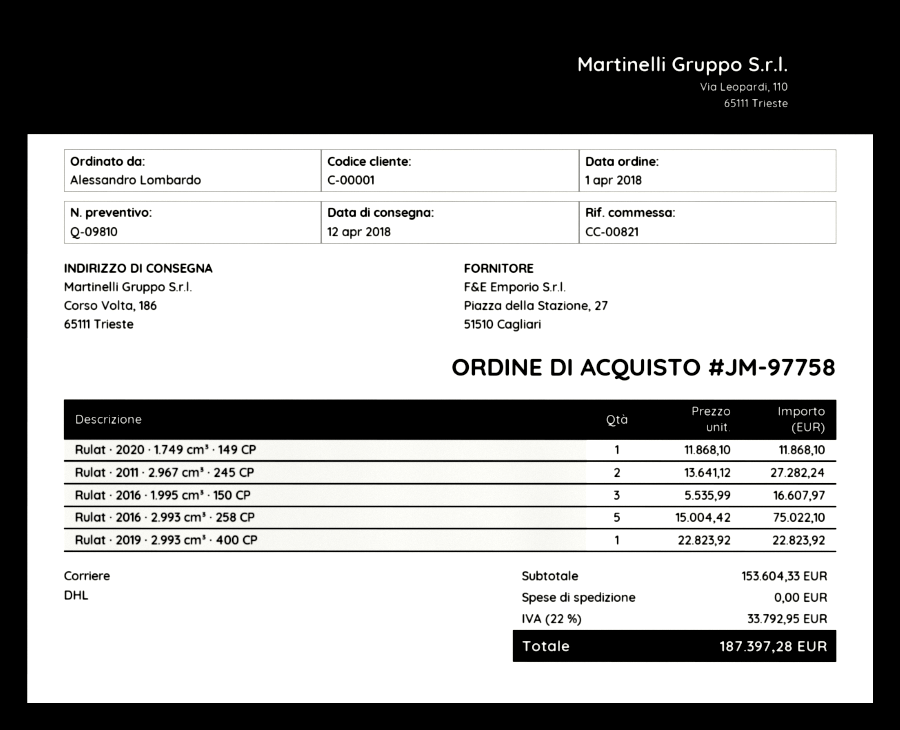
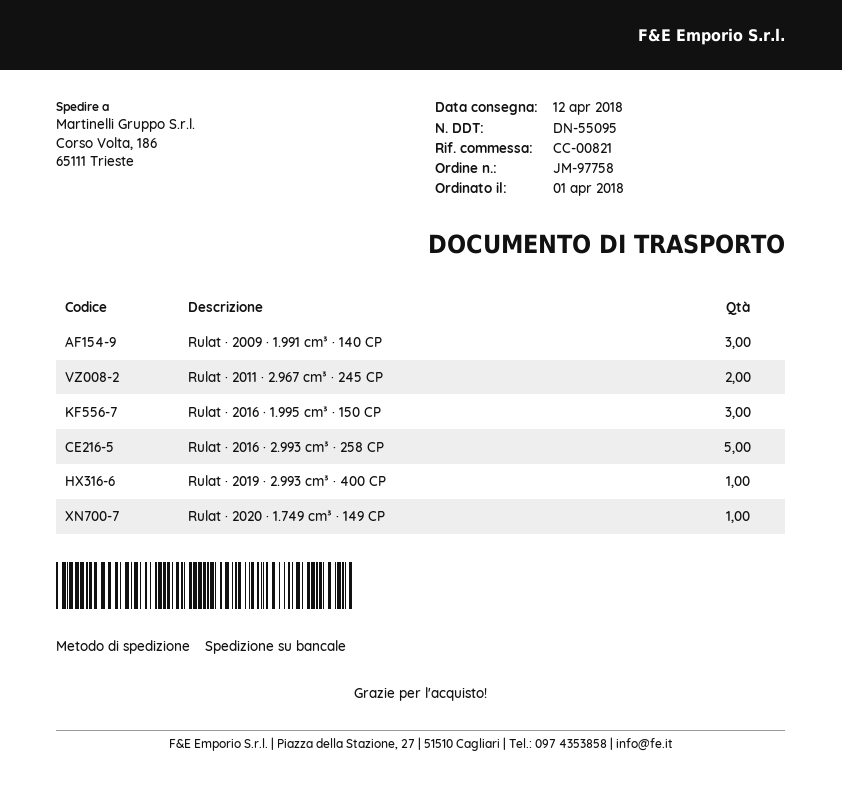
shipping method: DHL -> pallet freight
Rulat · 2009 · 1.991 cm³ · 140 CP: none -> 3

